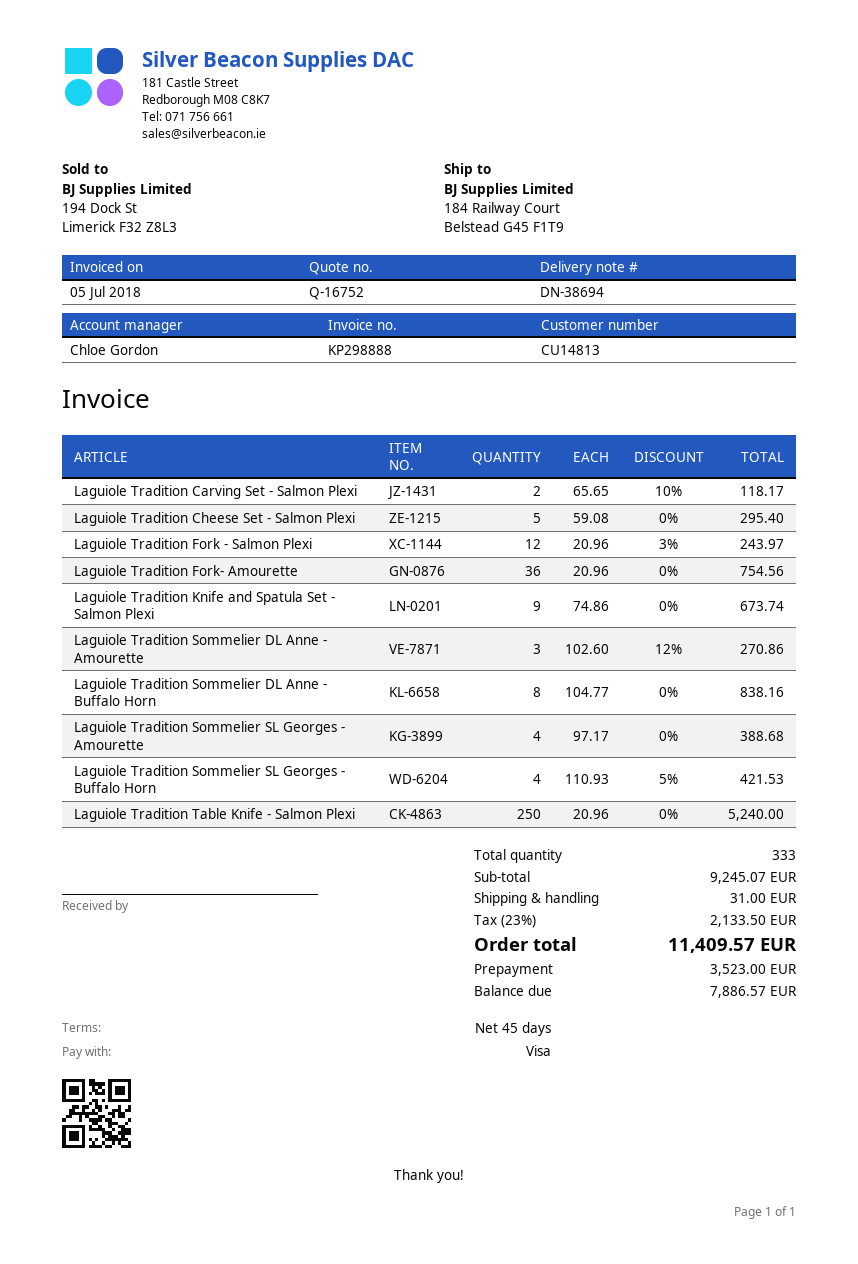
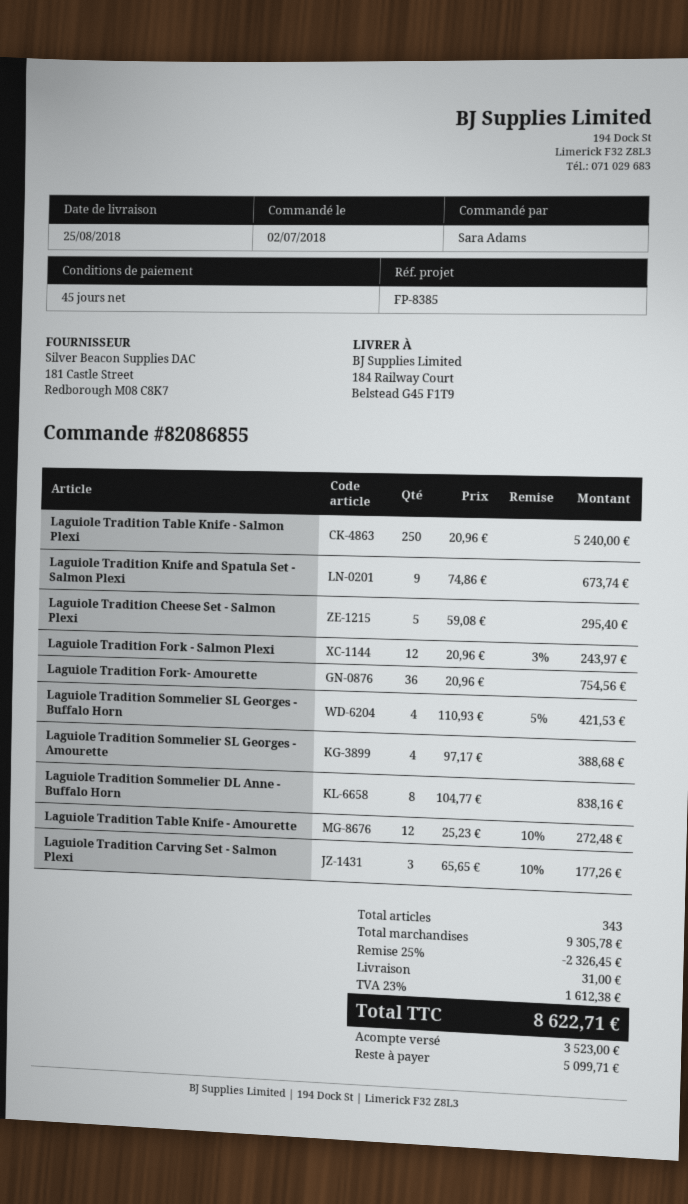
Laguiole Tradition Carving Set - Salmon Plexi: 2 x 65.65 - 10% = 118.17 -> 3 x 65.65 - 10% = 177.26
Laguiole Tradition Sommelier DL Anne - Amourette: 3 x 102.60 - 12% = 270.86 -> none
Laguiole Tradition Table Knife - Amourette: none -> 12 x 25.23 - 10% = 272.48
total quantity: 333 -> 343
subtotal: 9245.07 -> 9305.78
discount: none -> 25% = 2326.45
tax: 23% = 2133.50 -> 23% = 1612.38
total: 11409.57 -> 8622.71
balance: 7886.57 -> 5099.71

